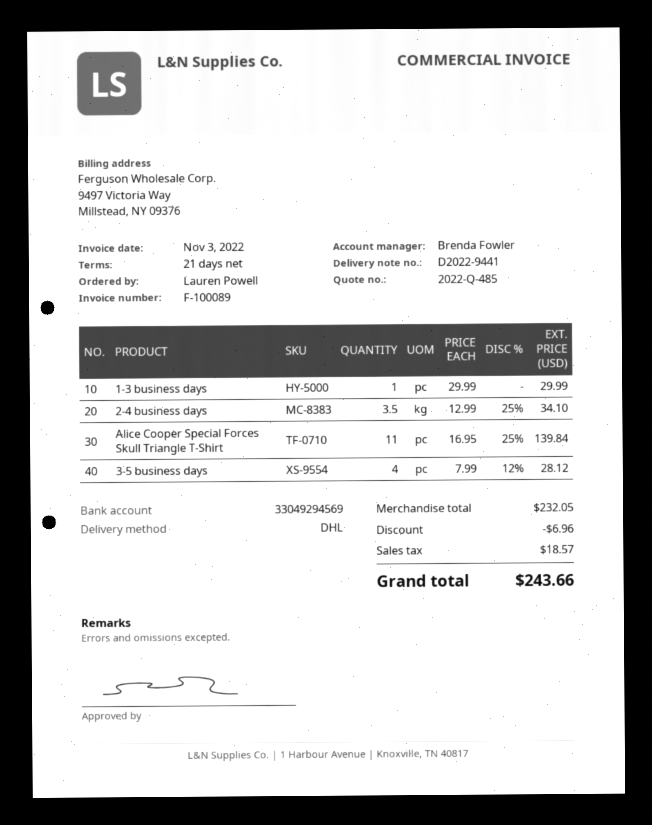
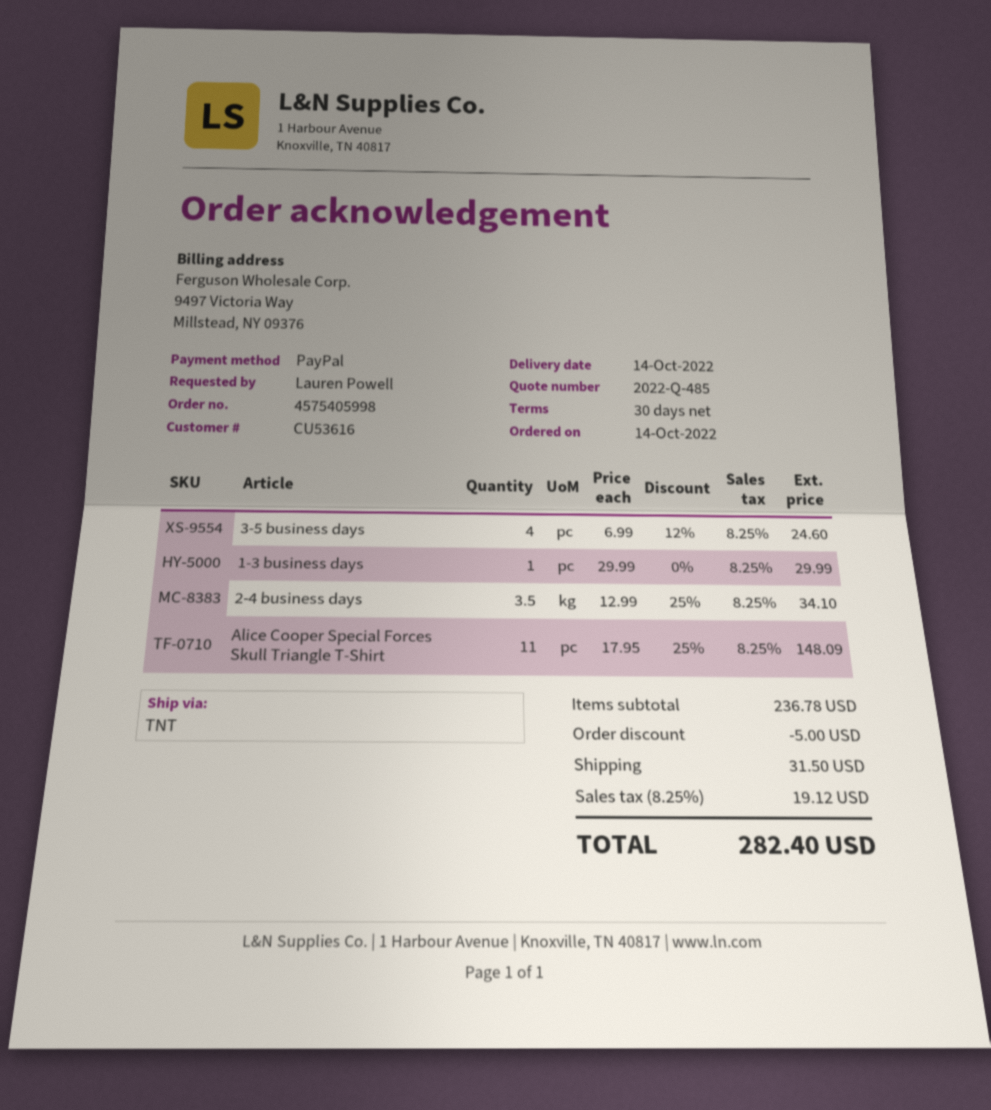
payment terms: 21 days -> 30 days
shipping method: DHL -> TNT
Alice Cooper Special Forces Skull Triangle T-Shirt: 11 x 16.95 - 25% = 139.84 -> 11 x 17.95 - 25% = 148.09
3-5 business days: 4 x 7.99 - 12% = 28.12 -> 4 x 6.99 - 12% = 24.60
subtotal: 232.05 -> 236.78
discount: 6.96 -> 5.00
shipping: none -> 31.50
tax: 18.57 -> 19.12
total: 243.66 -> 282.40

